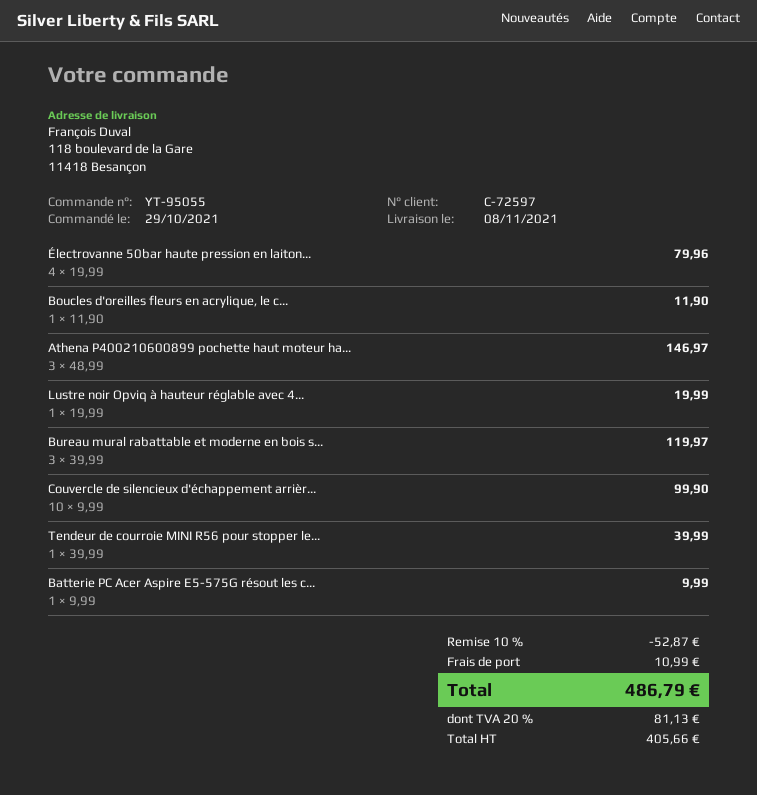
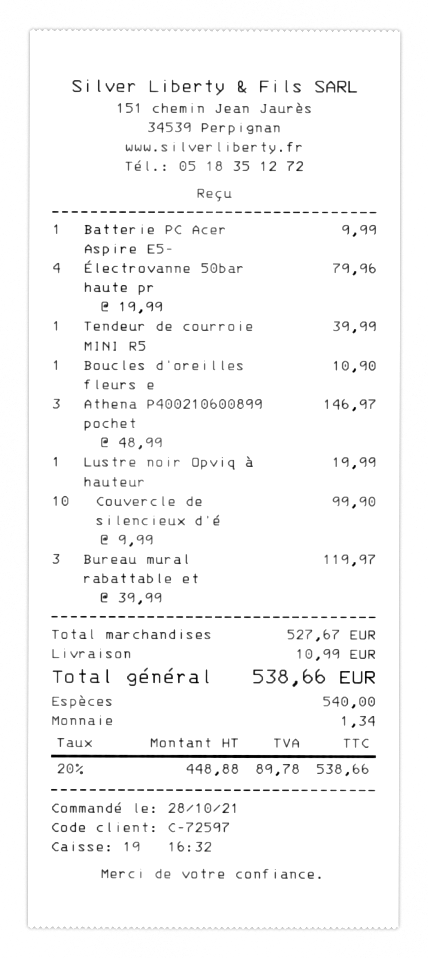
order date: 2021-10-29 -> 2021-10-28
Boucles d'oreilles fleurs en acrylique, le c...: 1 x 11.90 = 11.90 -> 1 x 10.90 = 10.90
discount: 10% = 52.87 -> none
net: 405.66 -> 448.88
tax: 20% = 81.13 -> 20% = 89.78
total: 486.79 -> 538.66

